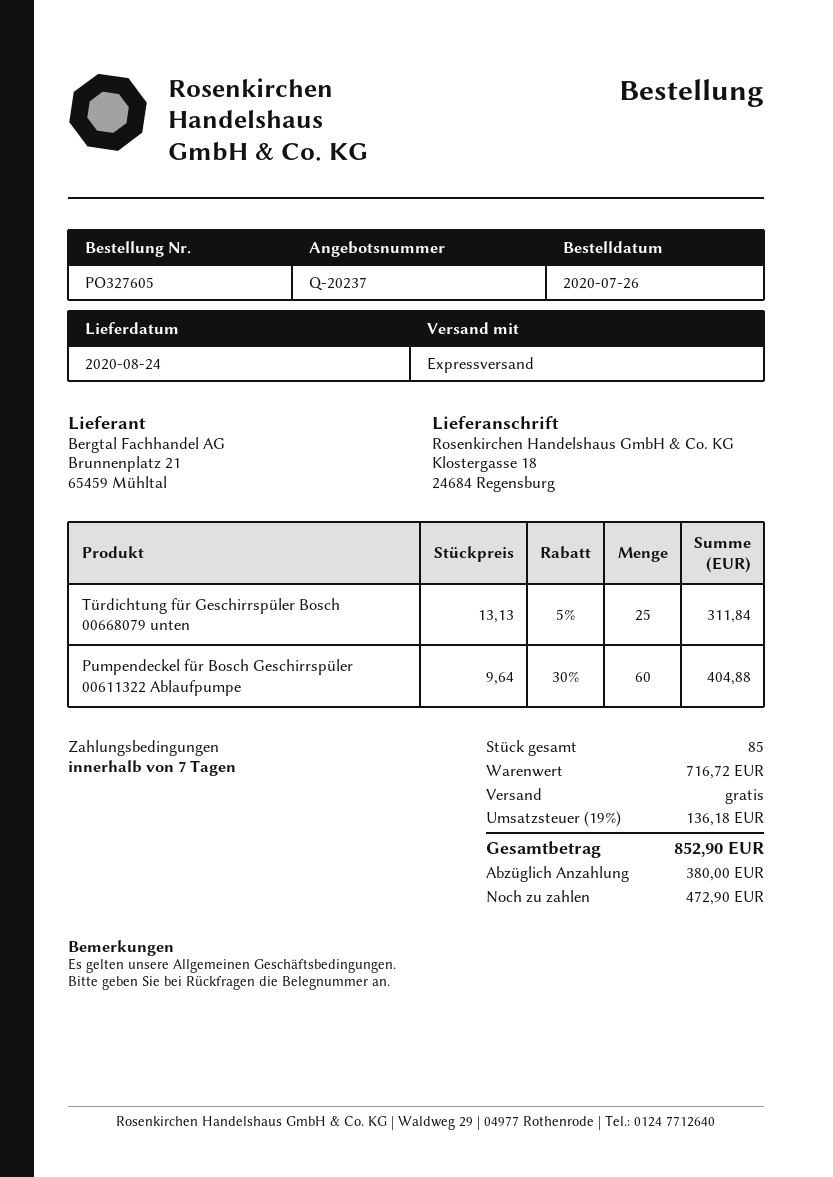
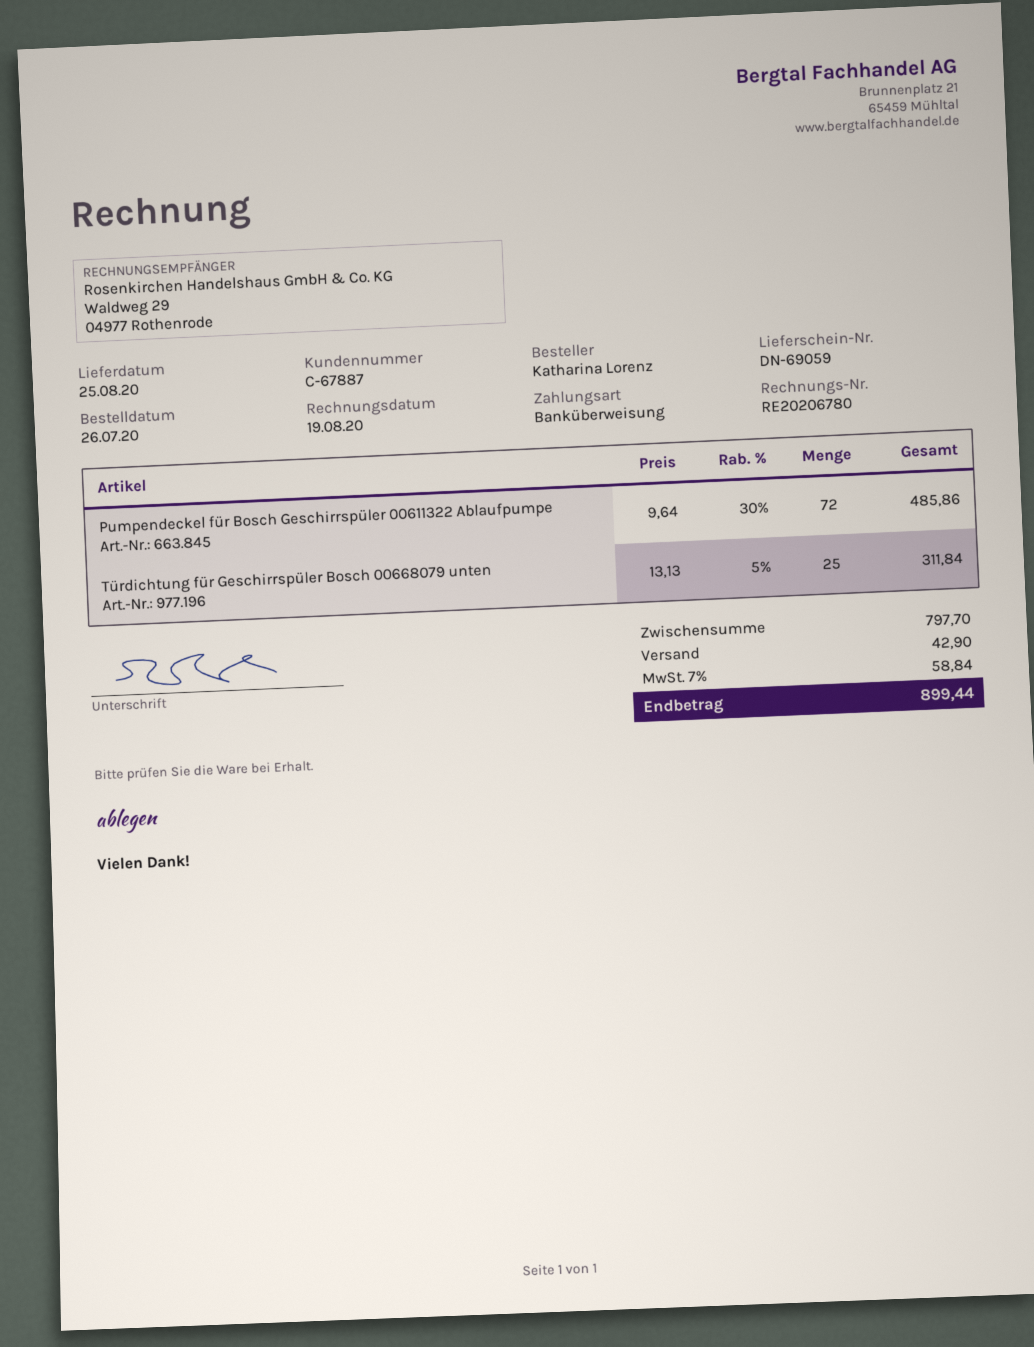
delivery date: 2020-08-24 -> 2020-08-25
Pumpendeckel für Bosch Geschirrspüler 00611322 Ablaufpumpe: 60 x 9.64 - 30% = 404.88 -> 72 x 9.64 - 30% = 485.86
subtotal: 716.72 -> 797.70
shipping: 0.00 -> 42.90
tax: 19% = 136.18 -> 7% = 58.84
total: 852.90 -> 899.44

